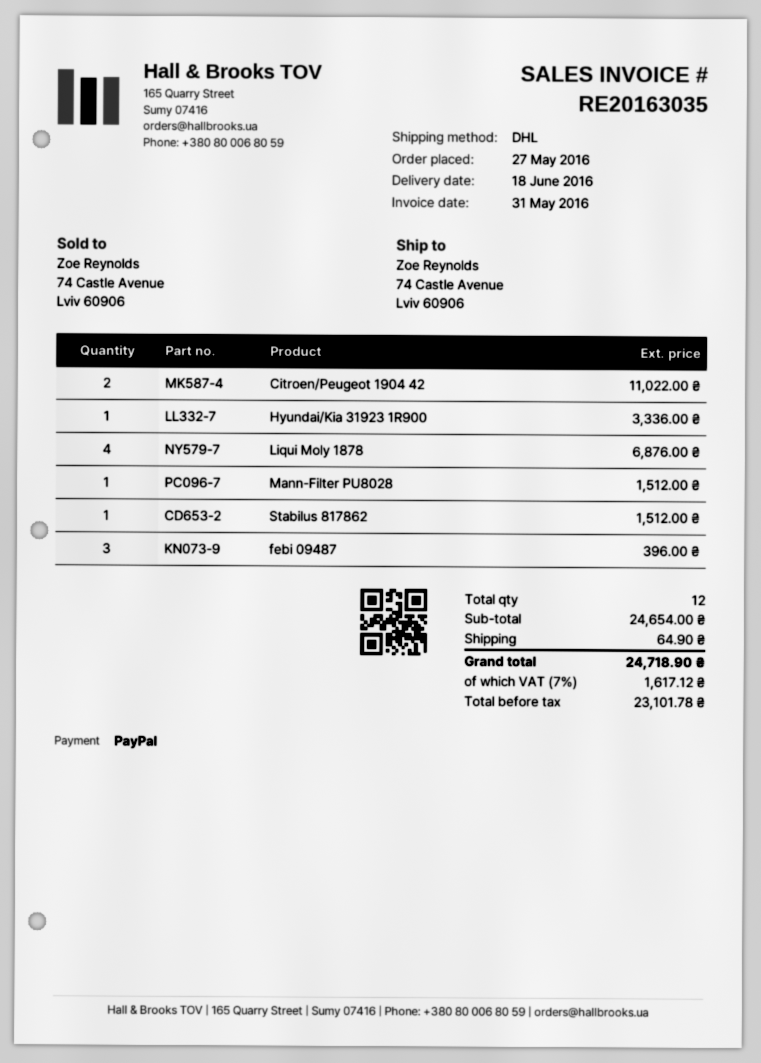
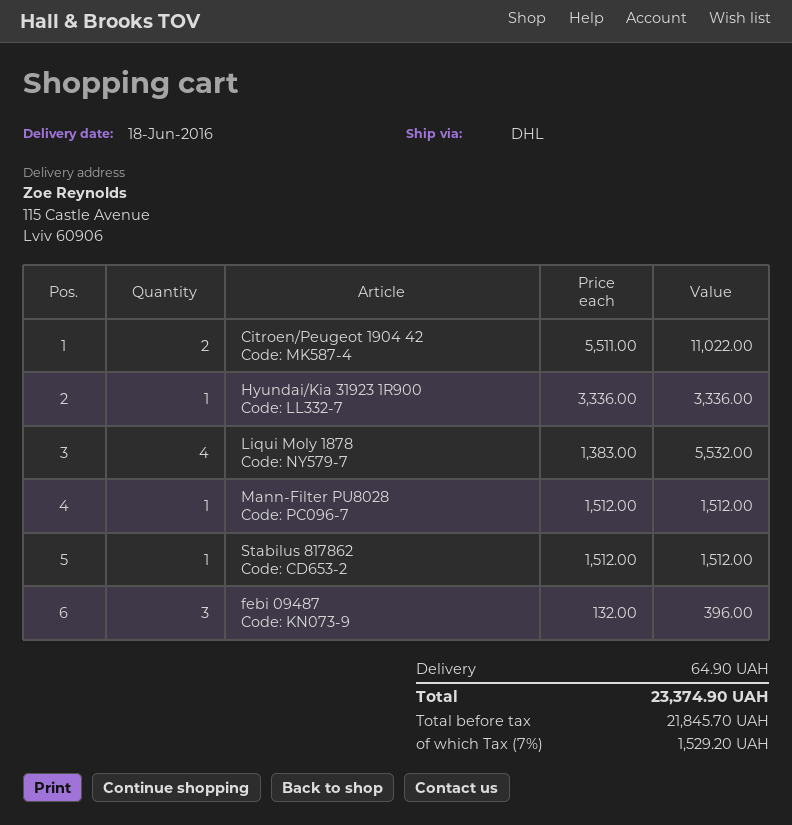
ship to: 74 Castle Avenue, Lviv 60906 -> 115 Castle Avenue, Lviv 60906
Liqui Moly 1878: 4 for 6876.00 -> 4 for 5532.00
net: 23101.78 -> 21845.70
tax: 7% = 1617.12 -> 7% = 1529.20
total: 24718.90 -> 23374.90

